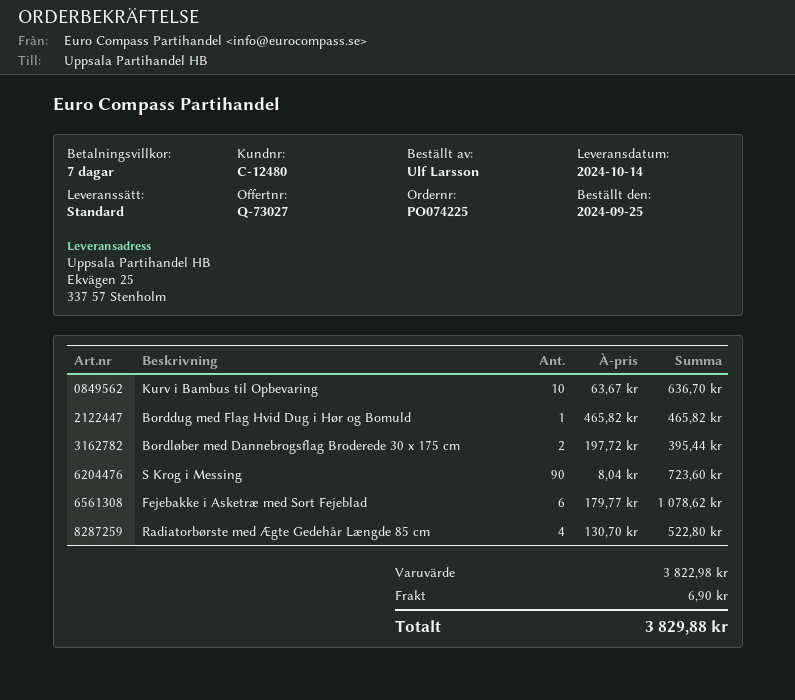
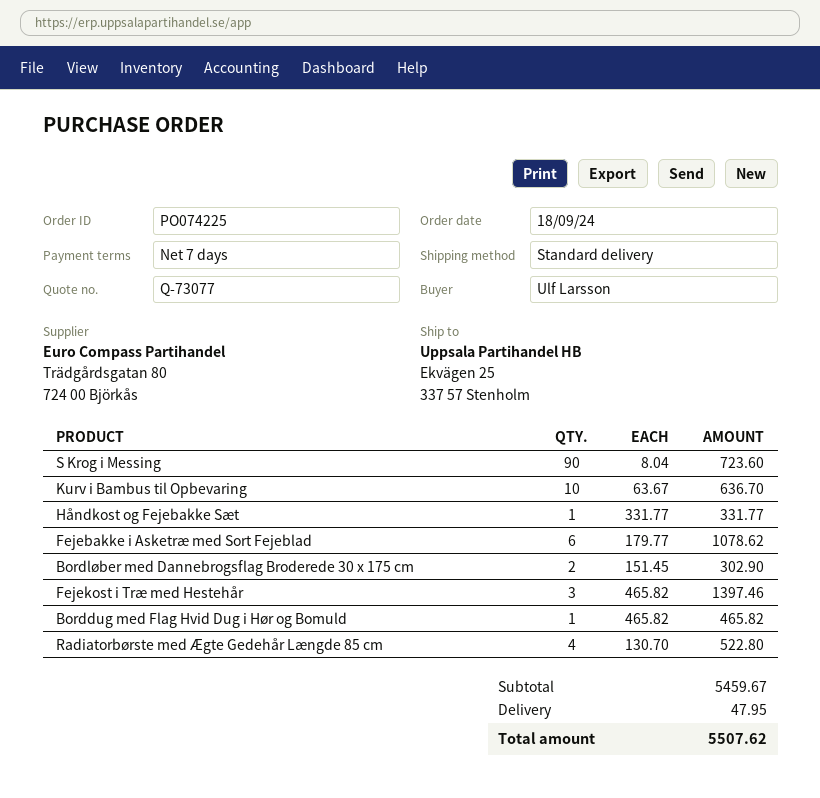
quote number: Q-73027 -> Q-73077
order date: 2024-09-25 -> 2024-09-18
Bordløber med Dannebrogsflag Broderede 30 x 175 cm: 2 x 197.72 = 395.44 -> 2 x 151.45 = 302.90
Håndkost og Fejebakke Sæt: none -> 1 x 331.77 = 331.77
Fejekost i Træ med Hestehår: none -> 3 x 465.82 = 1397.46
subtotal: 3822.98 -> 5459.67
shipping: 6.90 -> 47.95
total: 3829.88 -> 5507.62

